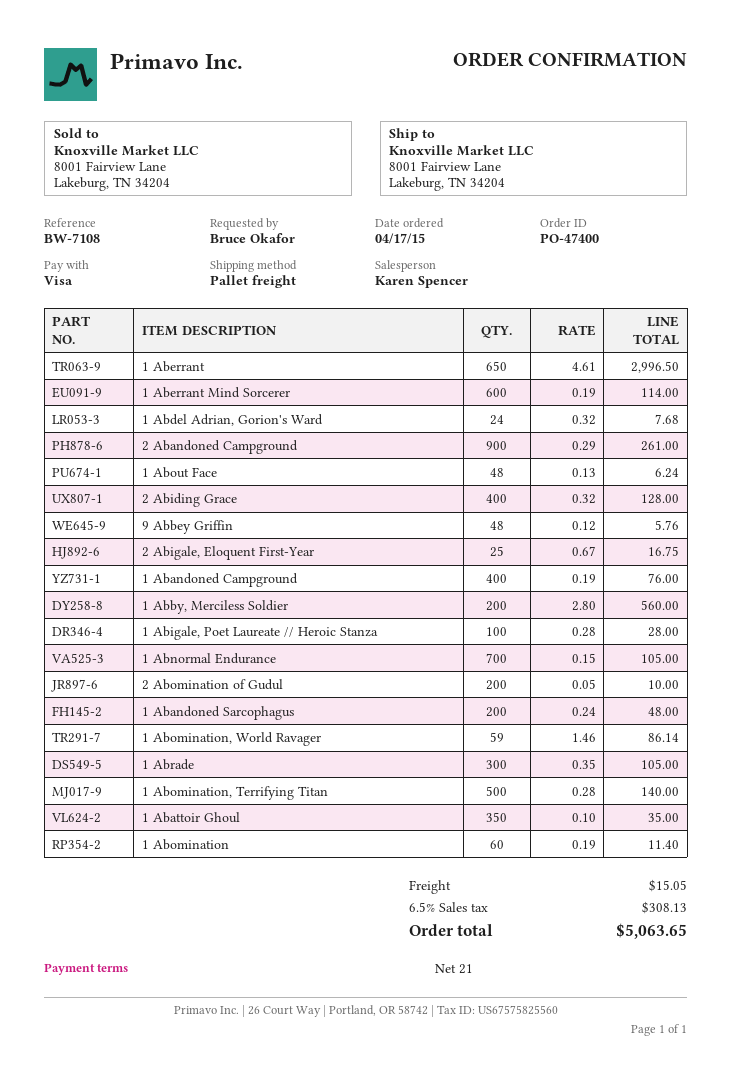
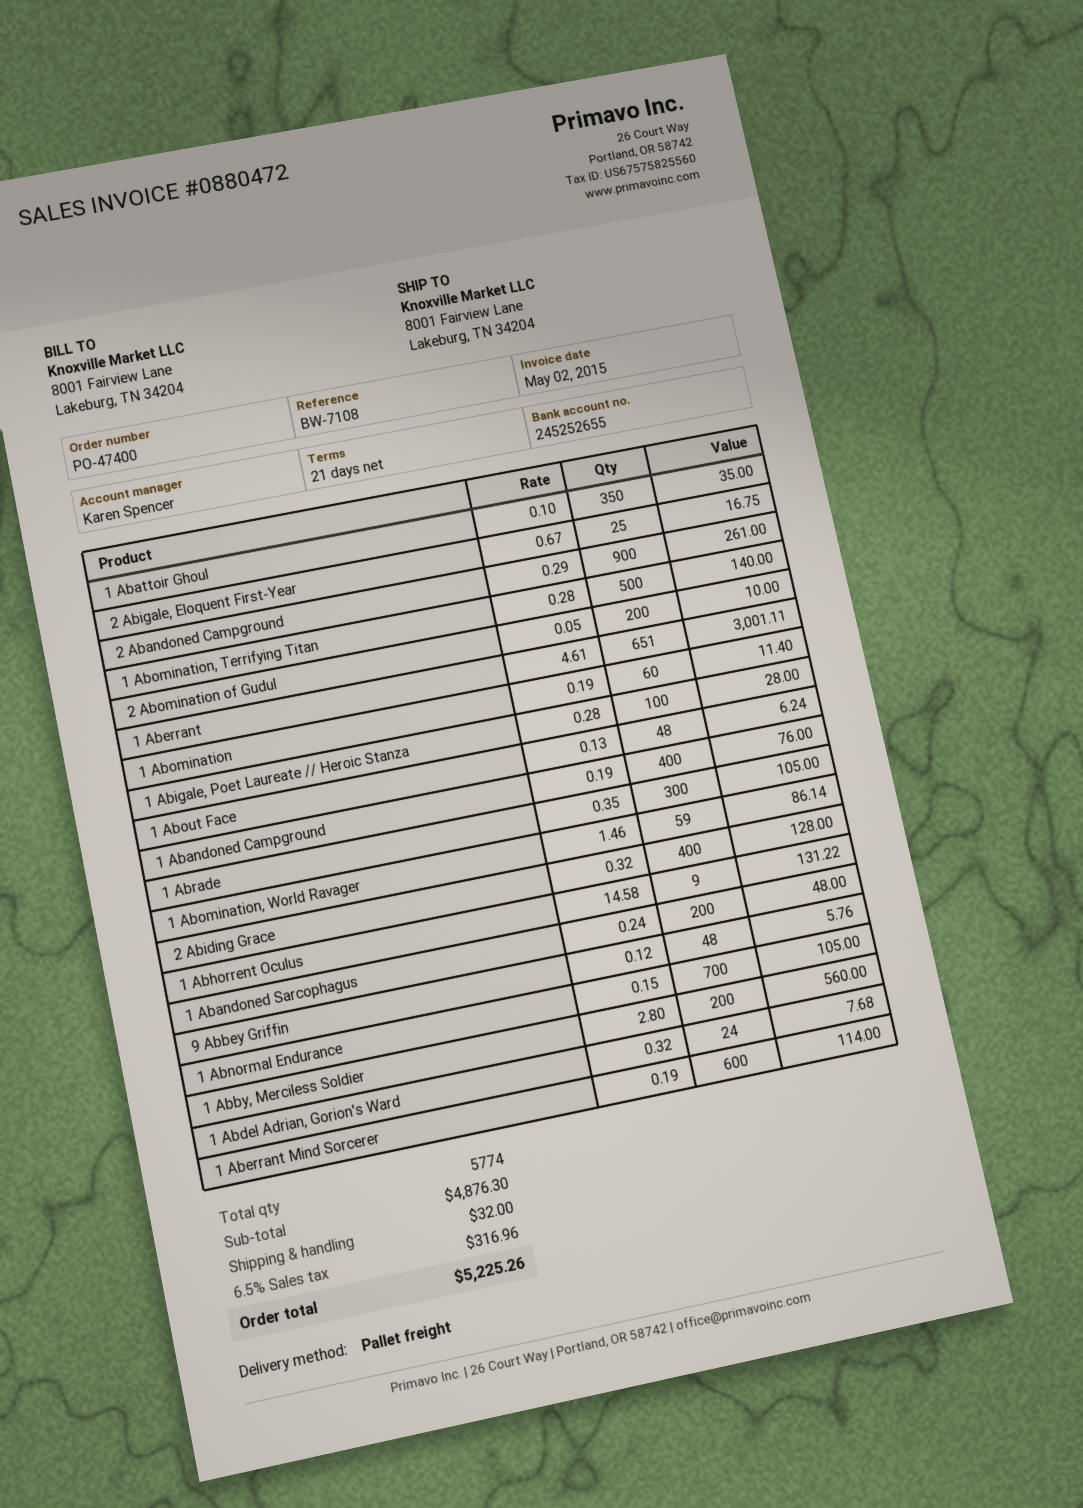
1 Aberrant: 650 x 4.61 = 2996.50 -> 651 x 4.61 = 3001.11
1 Abhorrent Oculus: none -> 9 x 14.58 = 131.22
shipping: 15.05 -> 32.00
tax: 6.5% = 308.13 -> 6.5% = 316.96
total: 5063.65 -> 5225.26

